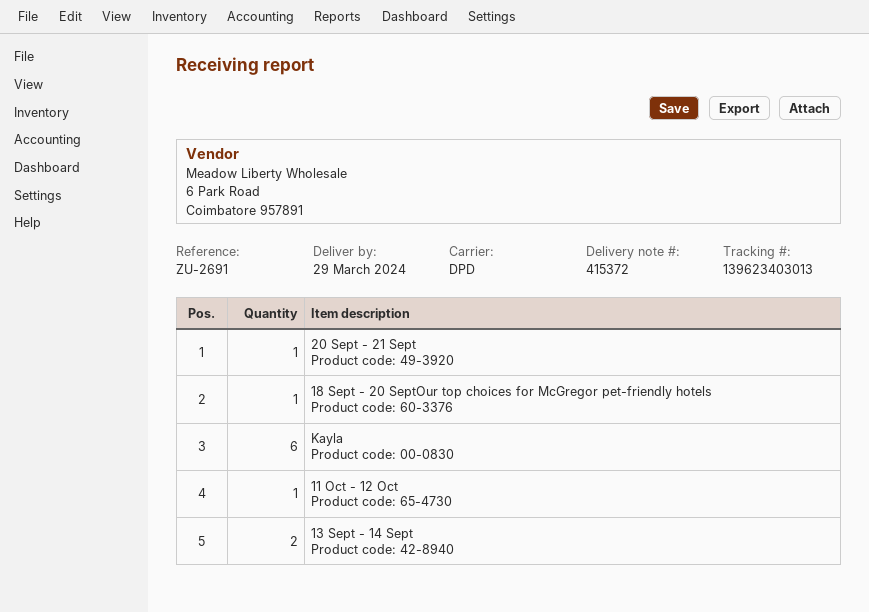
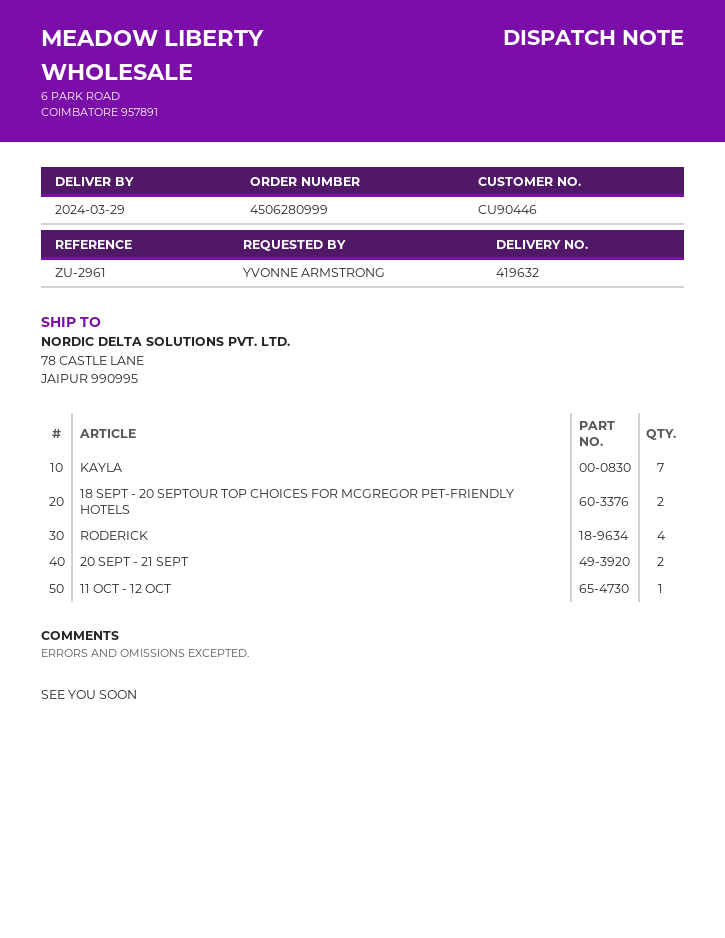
delivery note number: 415372 -> 419632
reference: ZU-2691 -> ZU-2961
20 Sept - 21 Sept: 1 -> 2
18 Sept - 20 SeptOur top choices for McGregor pet-friendly hotels: 1 -> 2
Kayla: 6 -> 7
13 Sept - 14 Sept: 2 -> none
RODERICK: none -> 4

